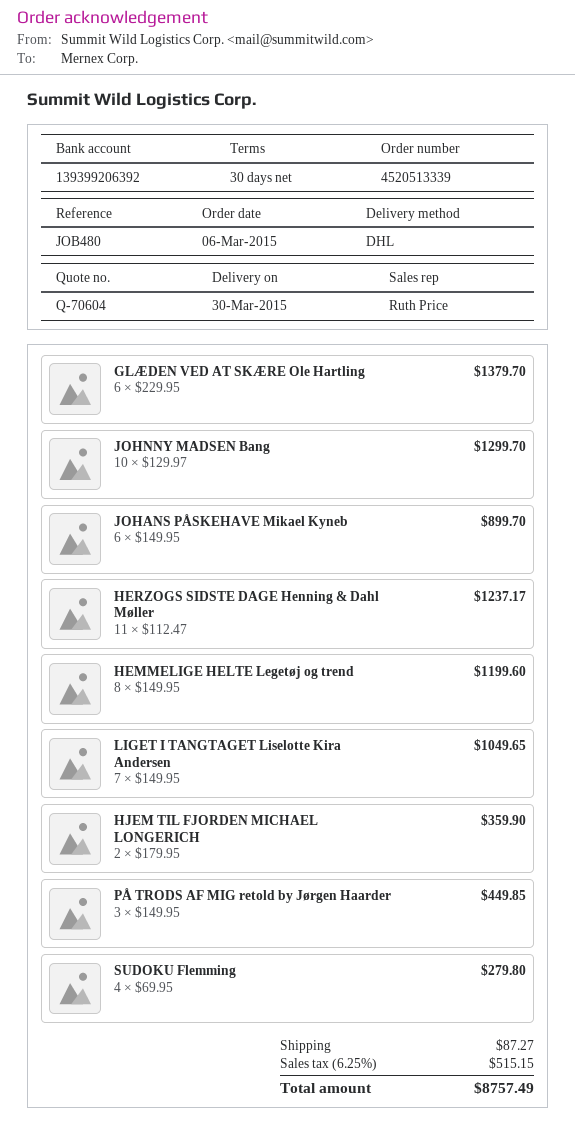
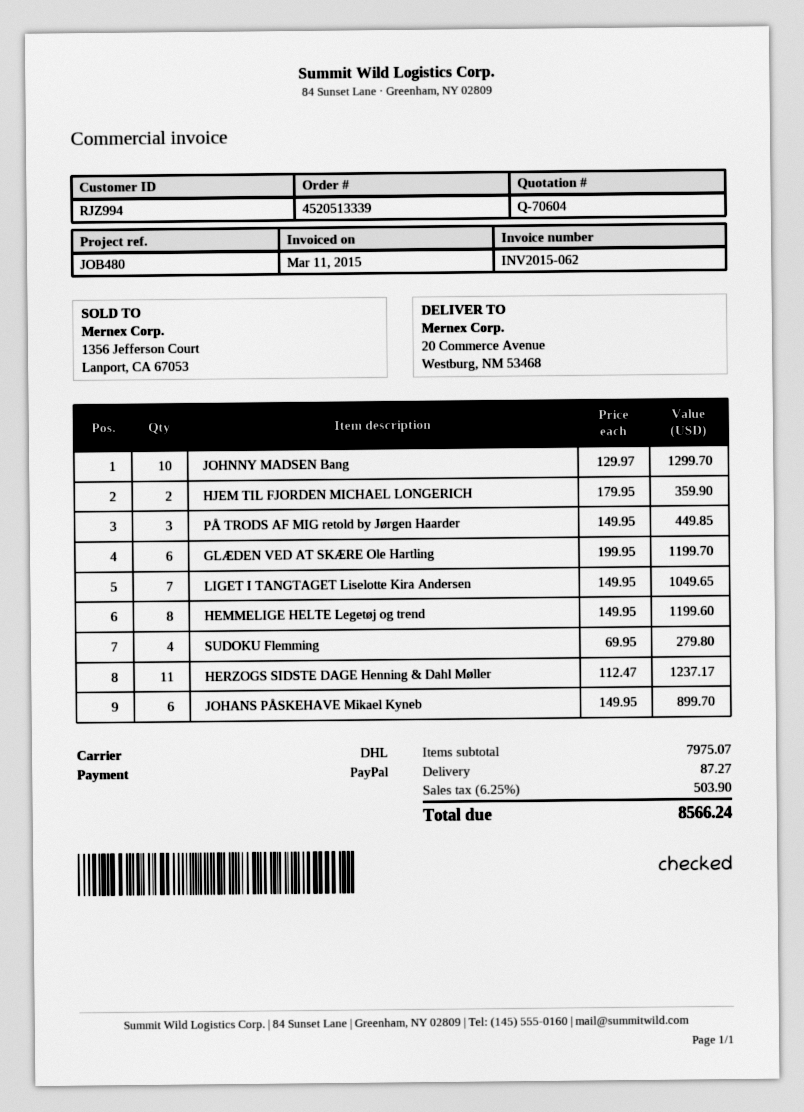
GLÆDEN VED AT SKÆRE Ole Hartling: 6 x 229.95 = 1379.70 -> 6 x 199.95 = 1199.70
tax: 6.25% = 515.15 -> 6.25% = 503.90
total: 8757.49 -> 8566.24

